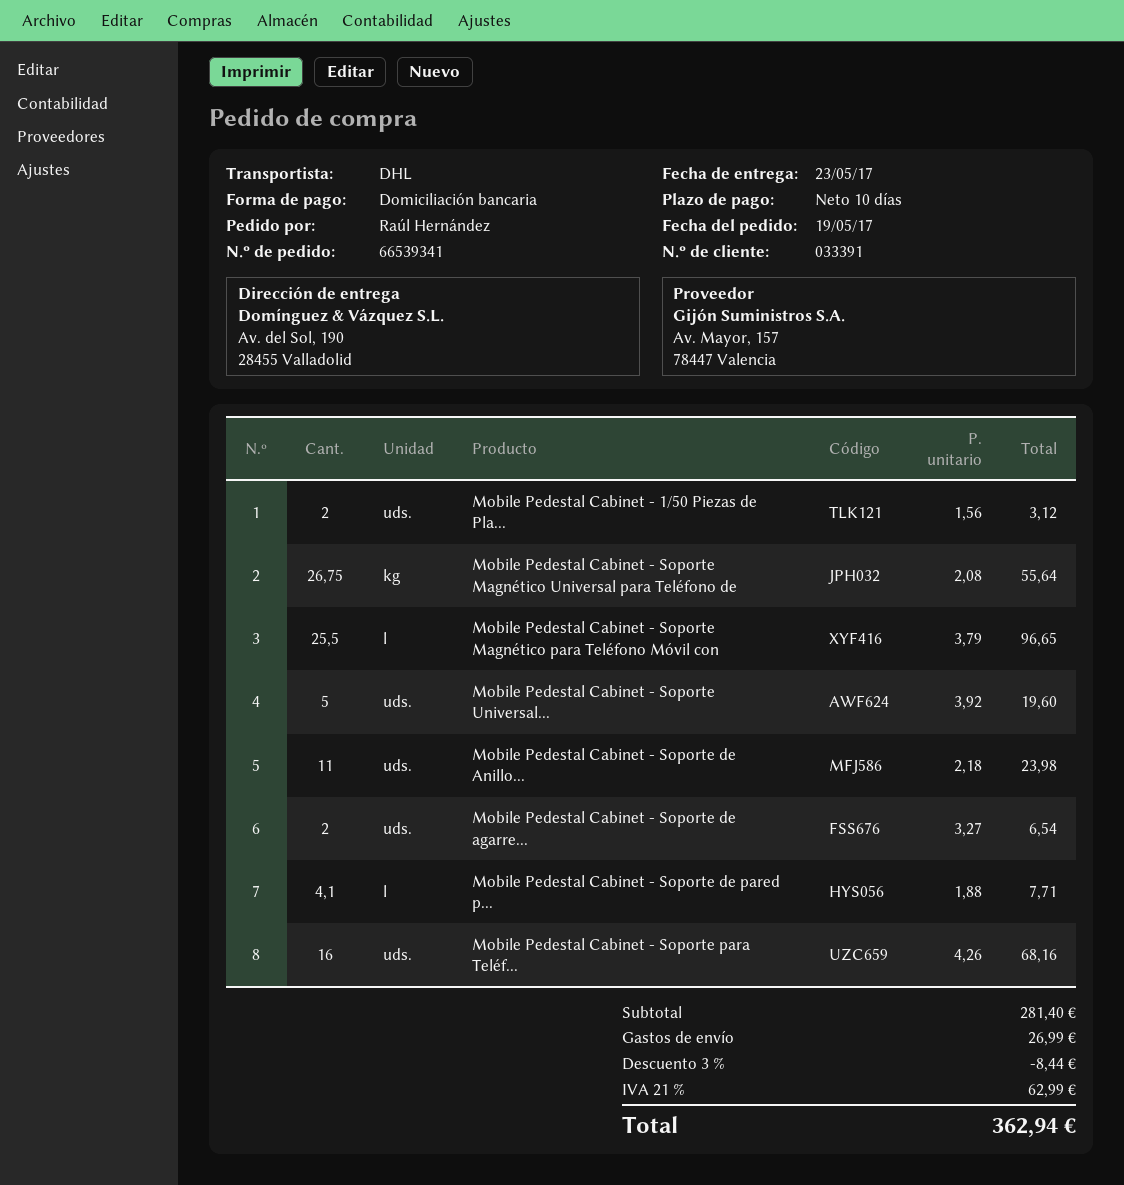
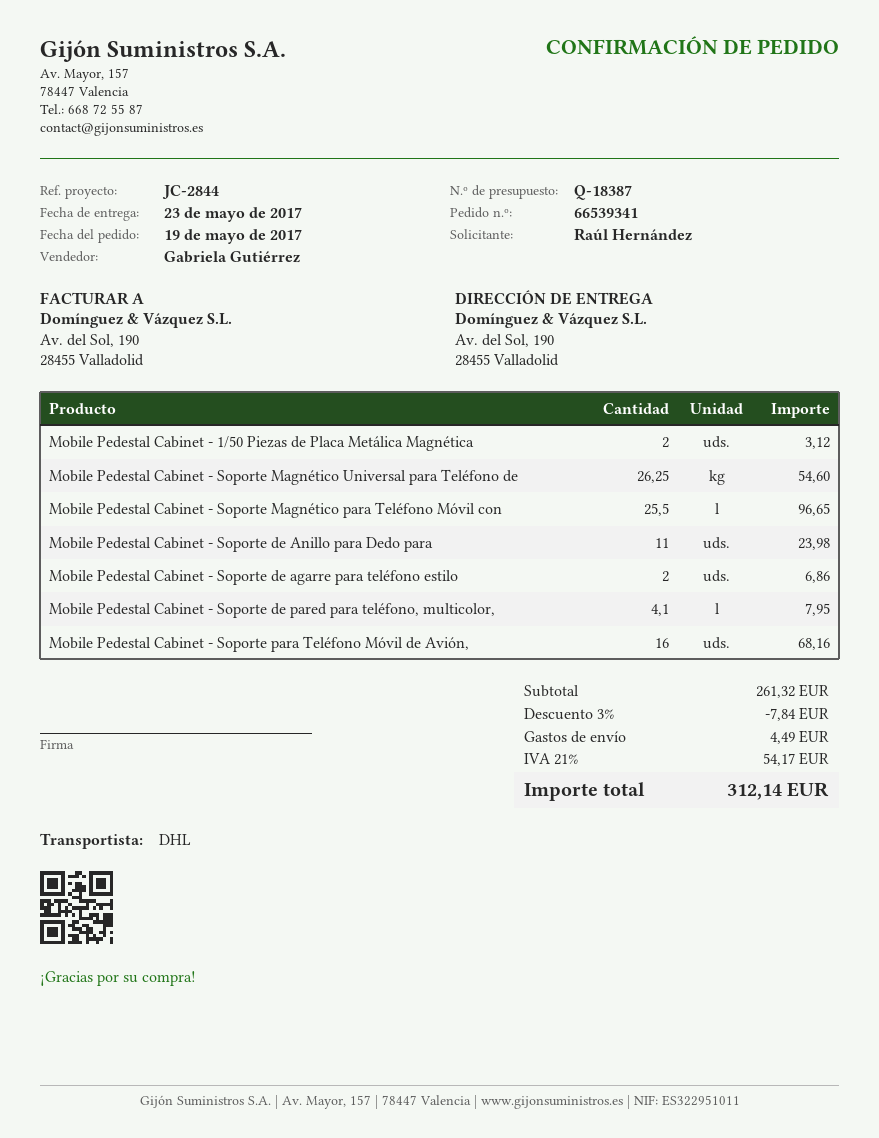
Mobile Pedestal Cabinet - Soporte Magnético Universal para Teléfono de: 26.75 for 55.64 -> 26.25 for 54.60
Mobile Pedestal Cabinet - Soporte Universal...: 5 for 19.60 -> none
Mobile Pedestal Cabinet - Soporte de agarre...: 2 for 6.54 -> 2 for 6.86
Mobile Pedestal Cabinet - Soporte de pared p...: 4.1 for 7.71 -> 4.1 for 7.95
subtotal: 281.40 -> 261.32
discount: 3% = 8.44 -> 3% = 7.84
shipping: 26.99 -> 4.49
tax: 21% = 62.99 -> 21% = 54.17
total: 362.94 -> 312.14

